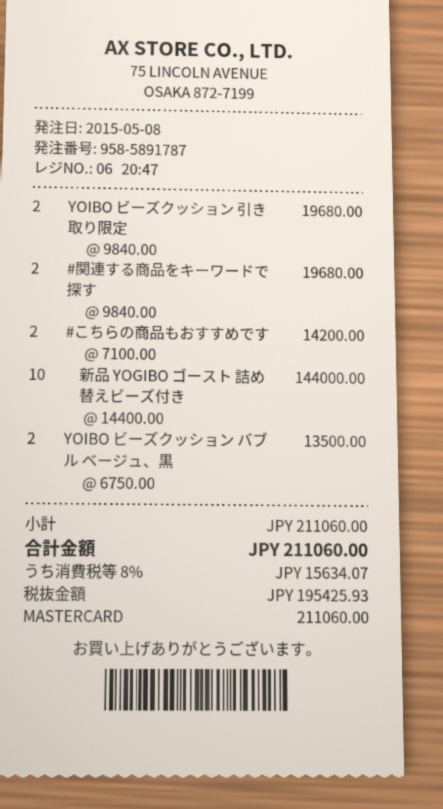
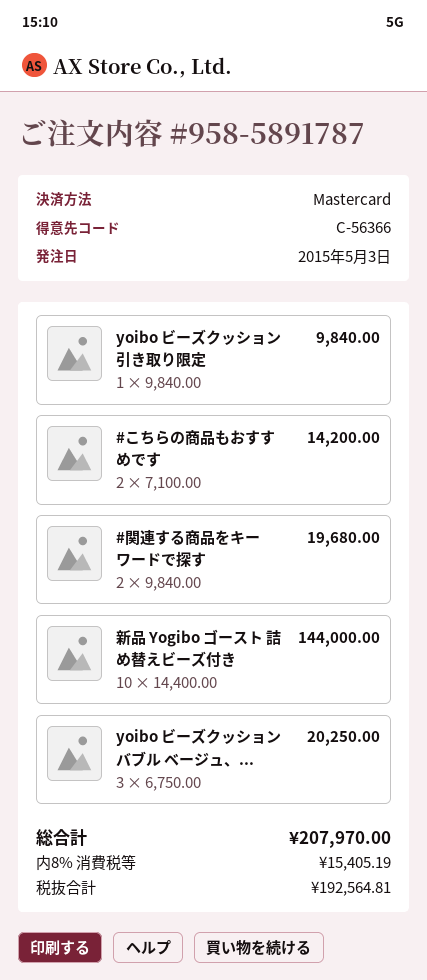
order date: 2015-05-08 -> 2015-05-03
YOIBO ビーズクッション 引き取り限定: 2 x 9840.00 = 19680.00 -> 1 x 9840.00 = 9840.00
YOIBO ビーズクッション バブル ベージュ、黒: 2 x 6750.00 = 13500.00 -> 3 x 6750.00 = 20250.00
net: 195425.93 -> 192564.81
tax: 8% = 15634.07 -> 8% = 15405.19
total: 211060.00 -> 207970.00

